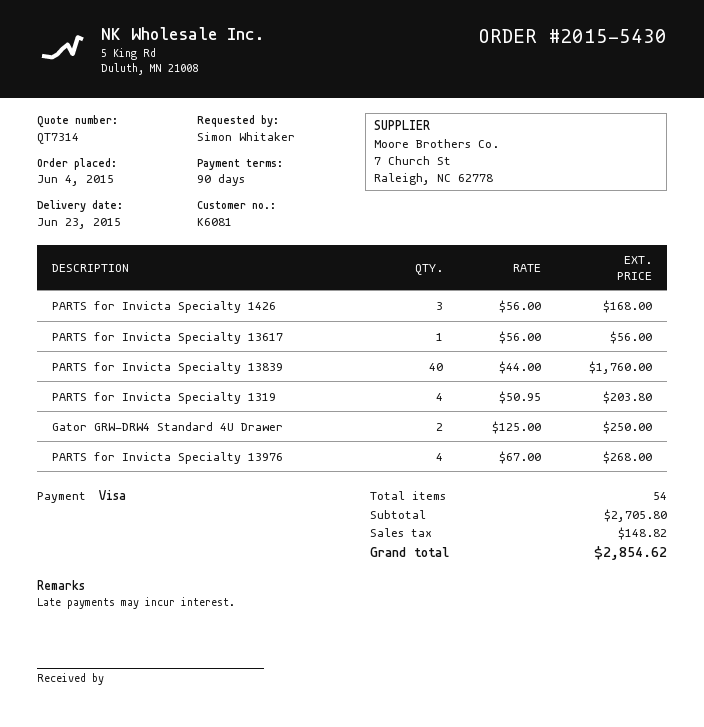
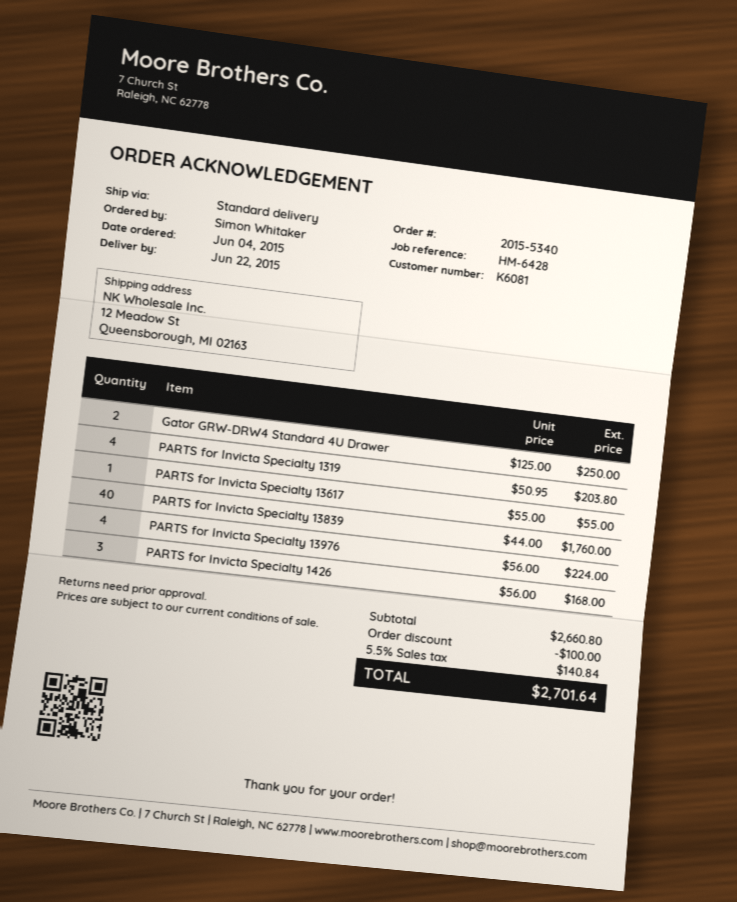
order number: 2015-5430 -> 2015-5340
delivery date: 2015-06-23 -> 2015-06-22
PARTS for Invicta Specialty 13617: 1 x 56.00 = 56.00 -> 1 x 55.00 = 55.00
PARTS for Invicta Specialty 13976: 4 x 67.00 = 268.00 -> 4 x 56.00 = 224.00
subtotal: 2705.80 -> 2660.80
discount: none -> 100.00
tax: 148.82 -> 140.84
total: 2854.62 -> 2701.64

